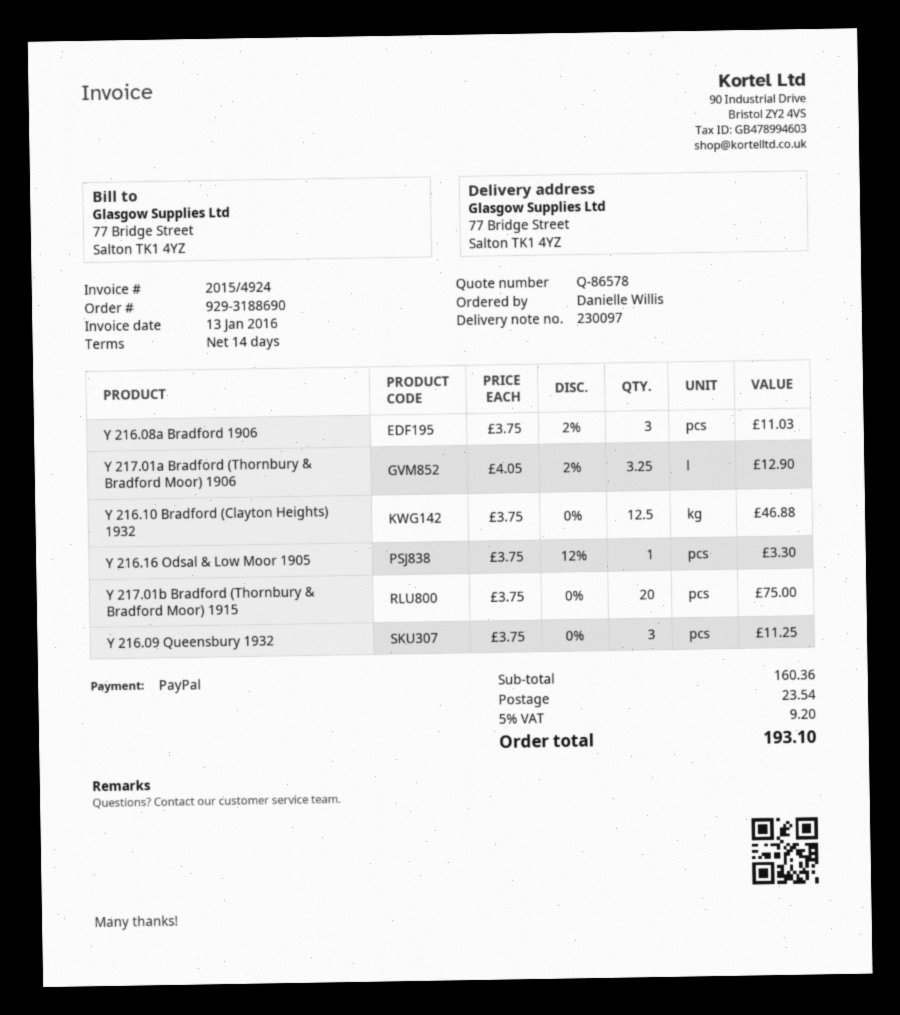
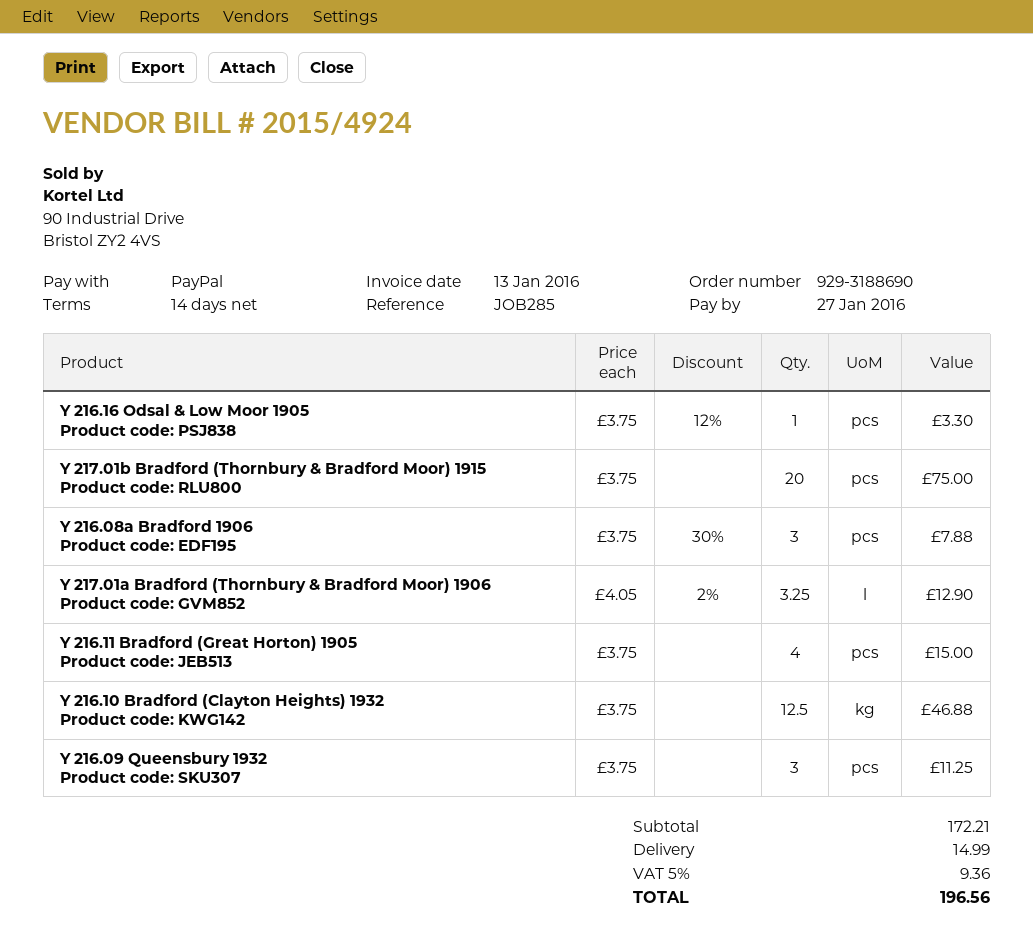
Y 216.08a Bradford 1906: 3 x 3.75 - 2% = 11.03 -> 3 x 3.75 - 30% = 7.88
Y 216.11 Bradford (Great Horton) 1905: none -> 4 x 3.75 = 15.00
subtotal: 160.36 -> 172.21
shipping: 23.54 -> 14.99
tax: 5% = 9.20 -> 5% = 9.36
total: 193.10 -> 196.56

